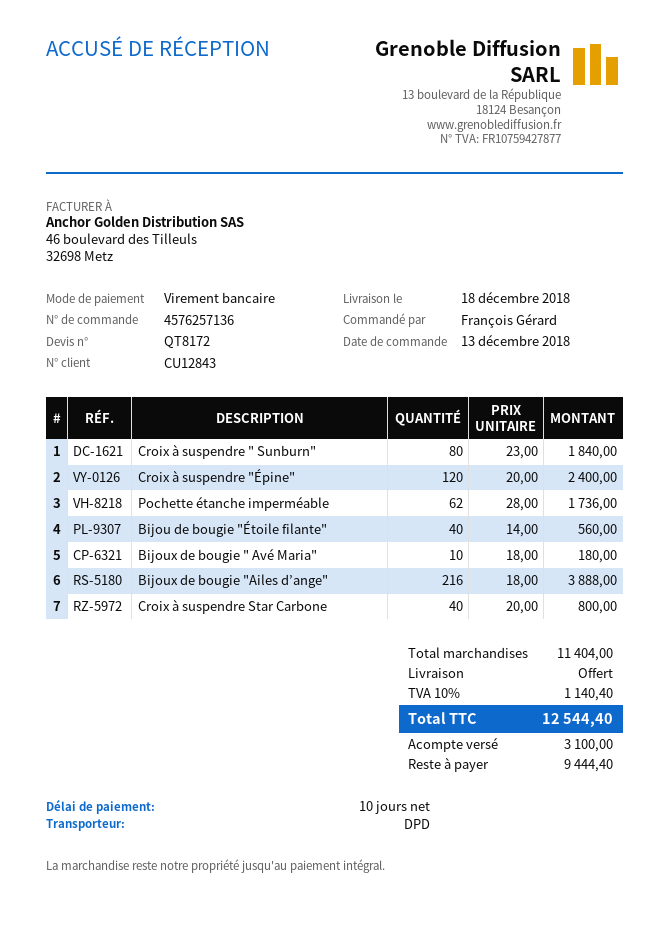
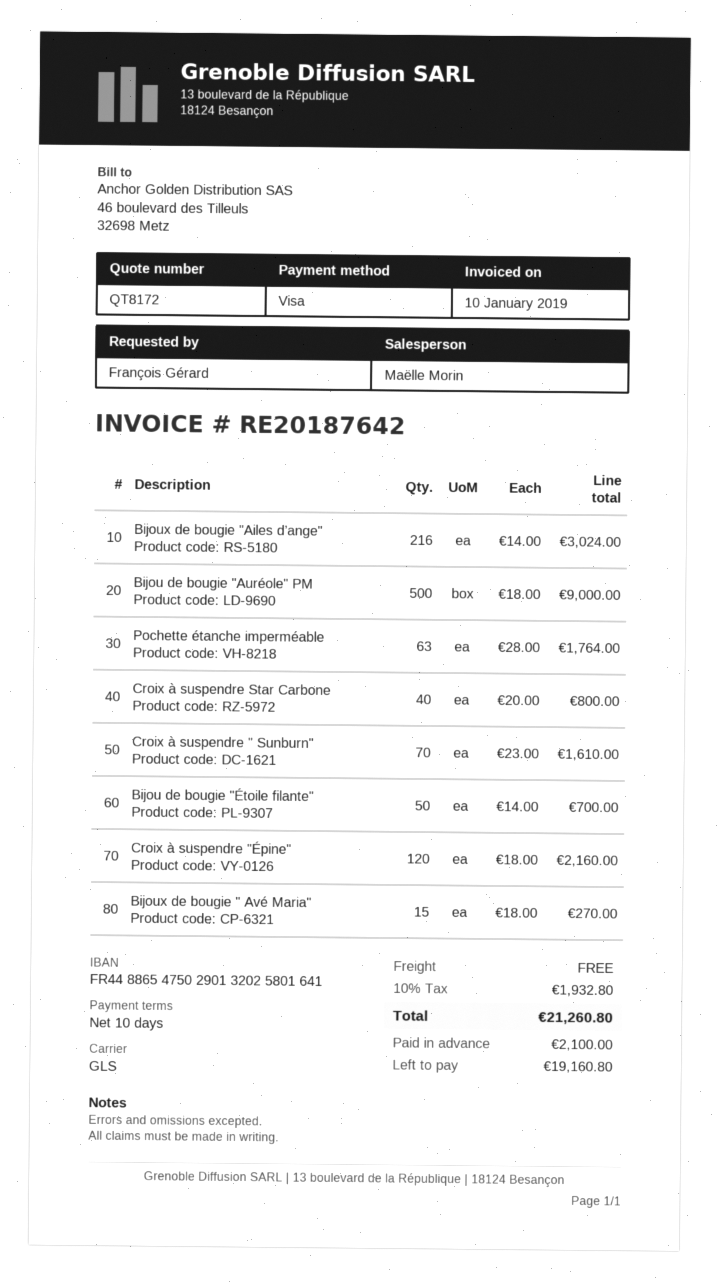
payment method: bank transfer -> Visa
shipping method: DPD -> GLS
Croix à suspendre " Sunburn": 80 x 23.00 = 1840.00 -> 70 x 23.00 = 1610.00
Croix à suspendre "Épine": 120 x 20.00 = 2400.00 -> 120 x 18.00 = 2160.00
Pochette étanche imperméable: 62 x 28.00 = 1736.00 -> 63 x 28.00 = 1764.00
Bijou de bougie "Étoile filante": 40 x 14.00 = 560.00 -> 50 x 14.00 = 700.00
Bijoux de bougie " Avé Maria": 10 x 18.00 = 180.00 -> 15 x 18.00 = 270.00
Bijoux de bougie "Ailes d’ange": 216 x 18.00 = 3888.00 -> 216 x 14.00 = 3024.00
Bijou de bougie "Auréole" PM: none -> 500 x 18.00 = 9000.00
tax: 10% = 1140.40 -> 10% = 1932.80
total: 12544.40 -> 21260.80
deposit: 3100.00 -> 2100.00
balance: 9444.40 -> 19160.80

